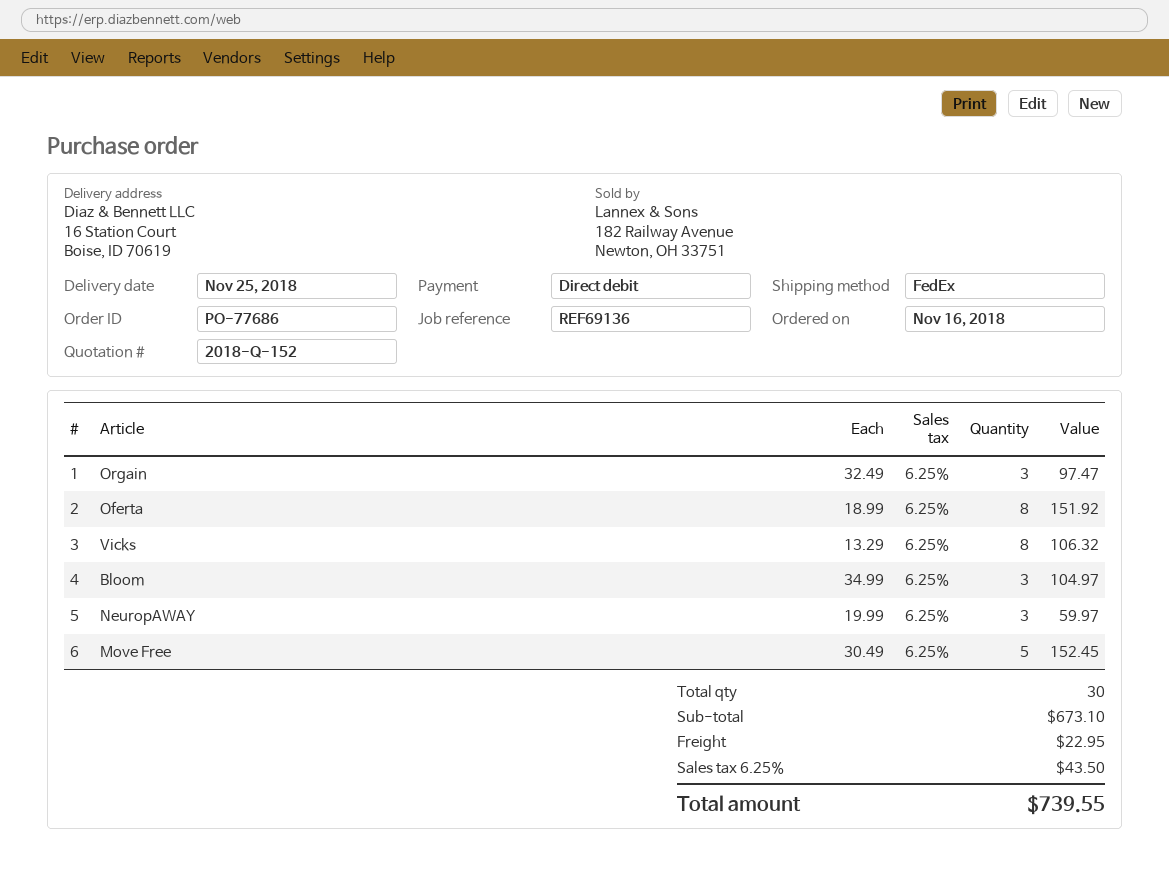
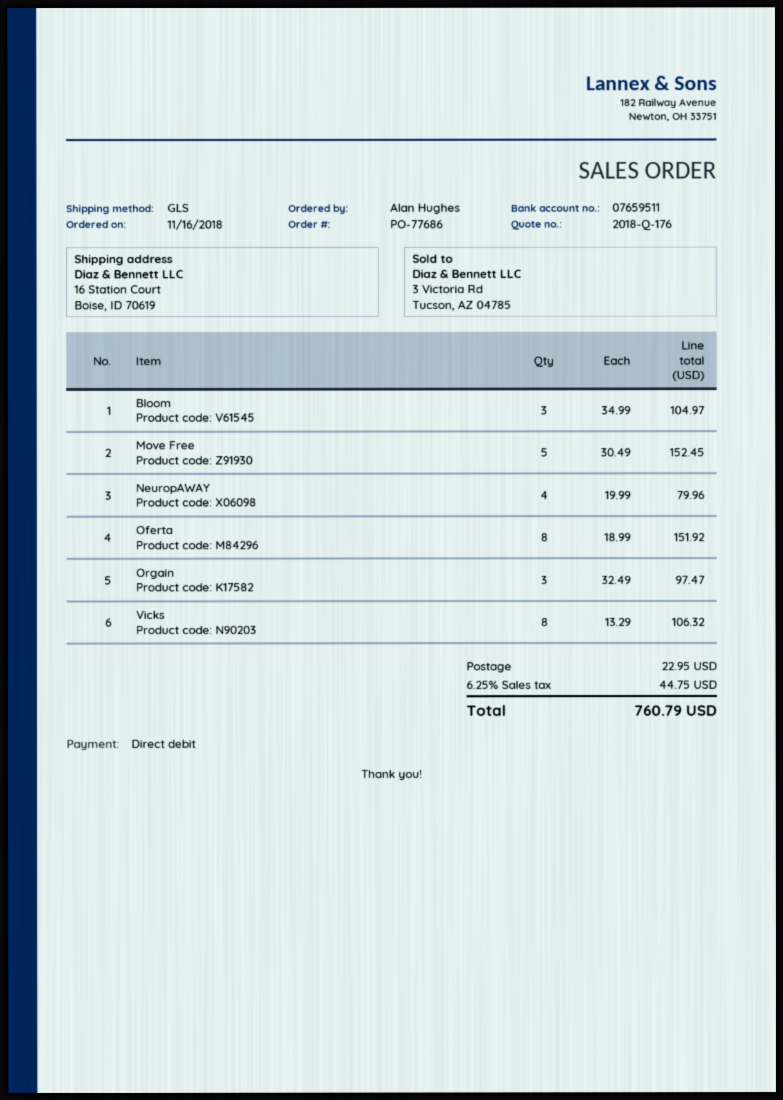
quote number: 2018-Q-152 -> 2018-Q-176
shipping method: FedEx -> GLS
NeuropAWAY: 3 x 19.99 = 59.97 -> 4 x 19.99 = 79.96
tax: 6.25% = 43.50 -> 6.25% = 44.75
total: 739.55 -> 760.79

